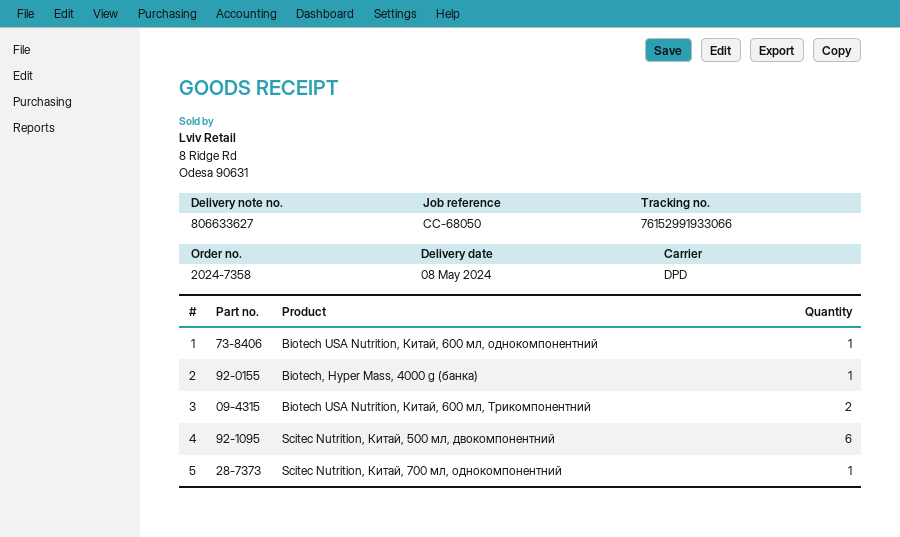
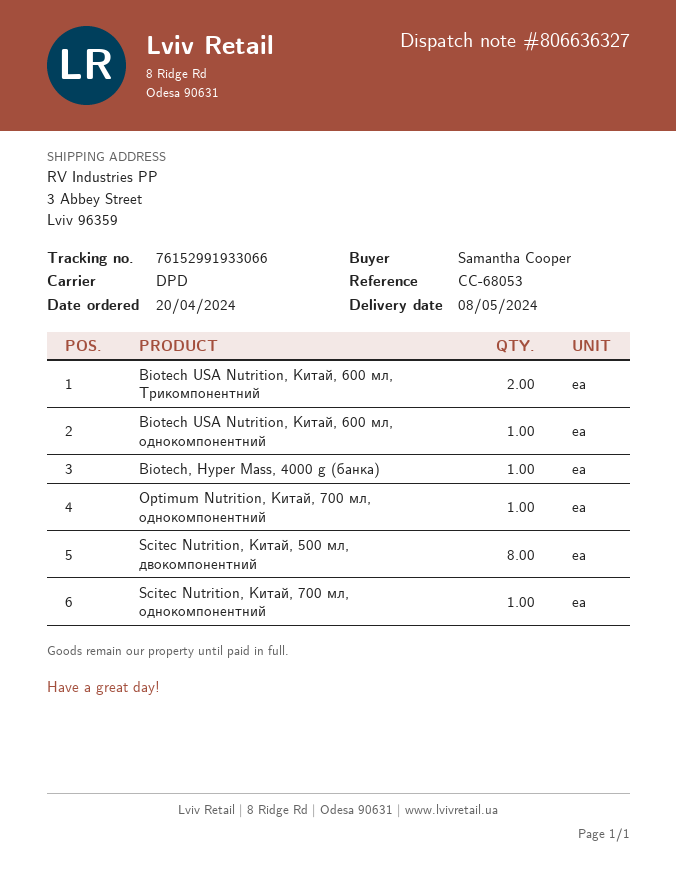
delivery note number: 806633627 -> 806636327
reference: CC-68050 -> CC-68053
Scitec Nutrition, Китай, 500 мл, двокомпонентний: 6 -> 8
Optimum Nutrition, Китай, 700 мл, однокомпонентний: none -> 1

